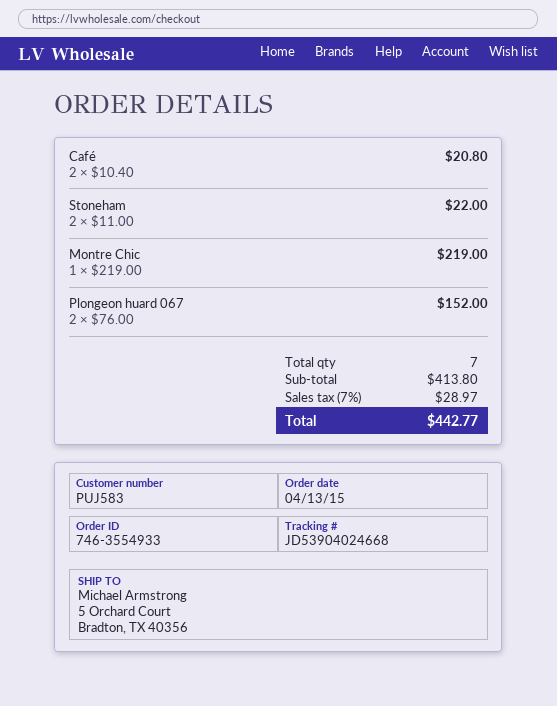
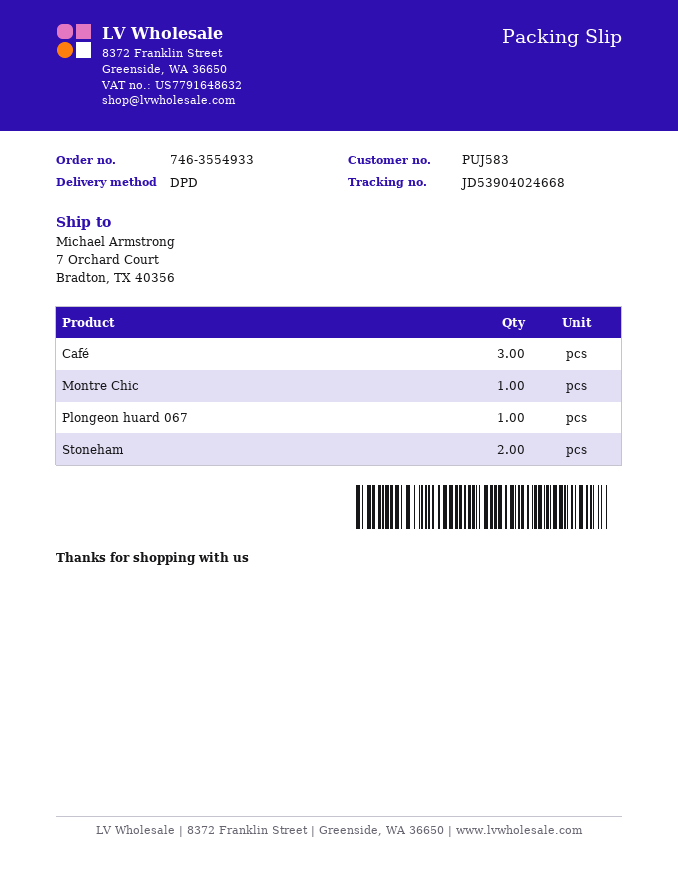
ship to: 5 Orchard Court, Bradton, TX 40356 -> 7 Orchard Court, Bradton, TX 40356
Café: 2 -> 3
Plongeon huard 067: 2 -> 1

